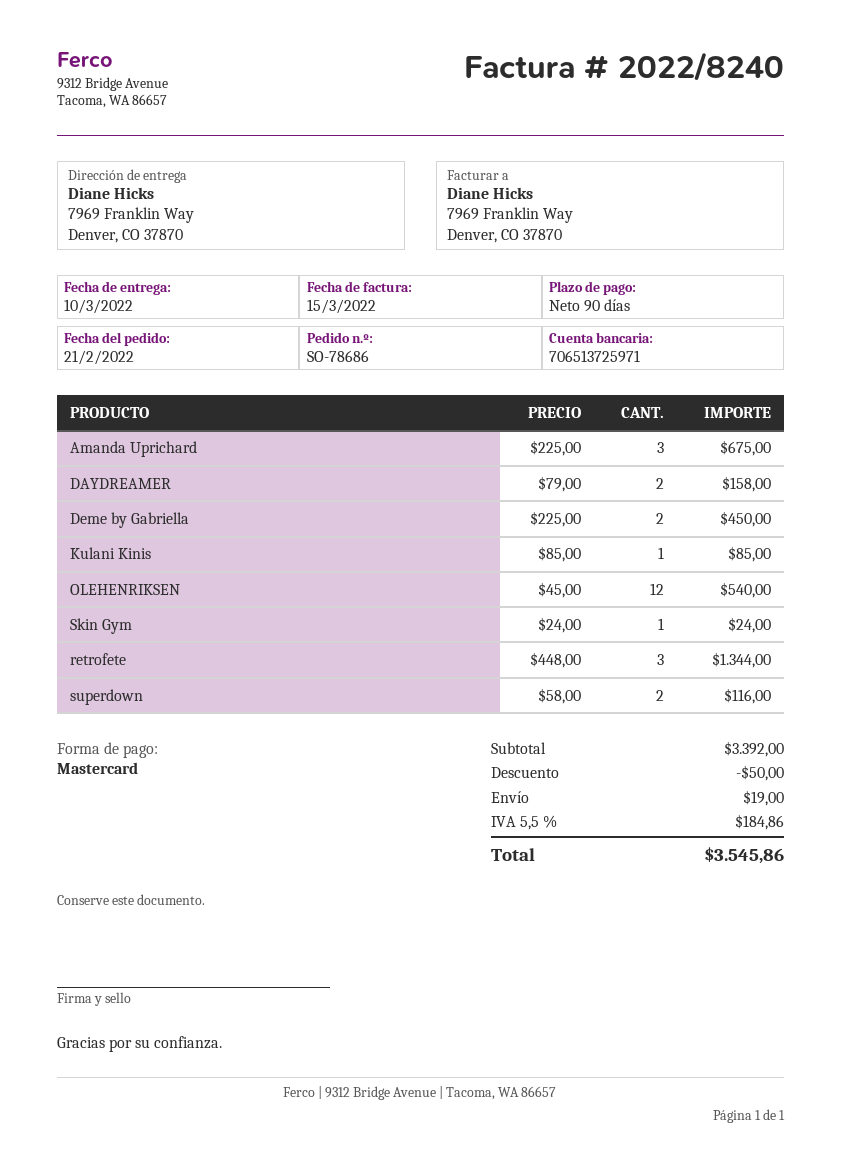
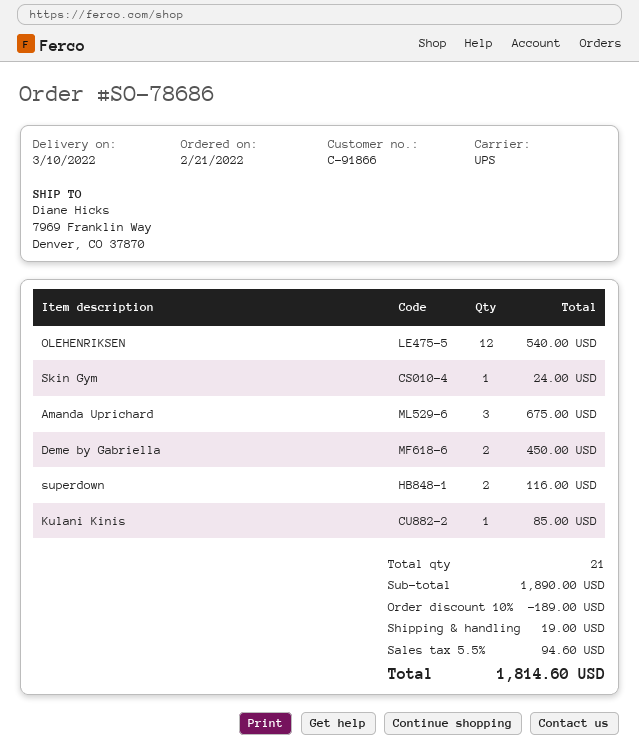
DAYDREAMER: 2 for 158.00 -> none
retrofete: 3 for 1344.00 -> none
subtotal: 3392.00 -> 1890.00
discount: 50.00 -> 189.00
tax: 5.5% = 184.86 -> 5.5% = 94.60
total: 3545.86 -> 1814.60

